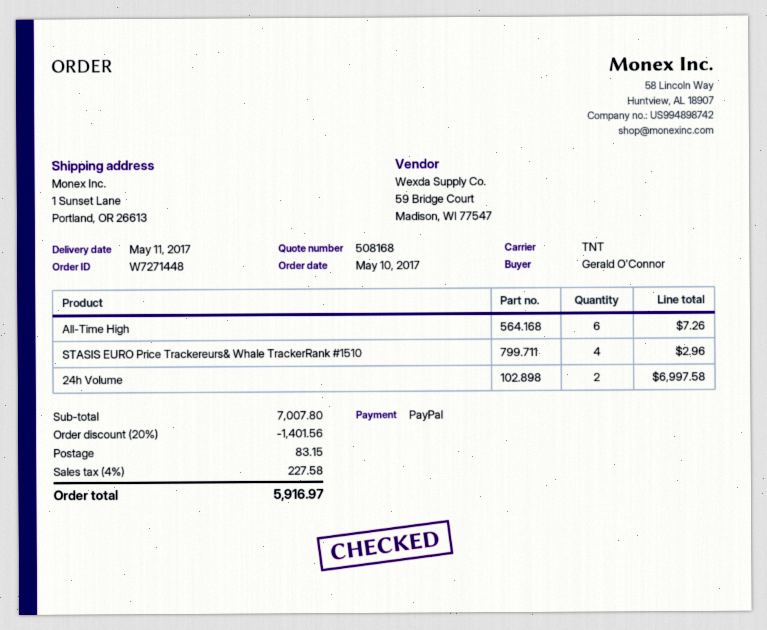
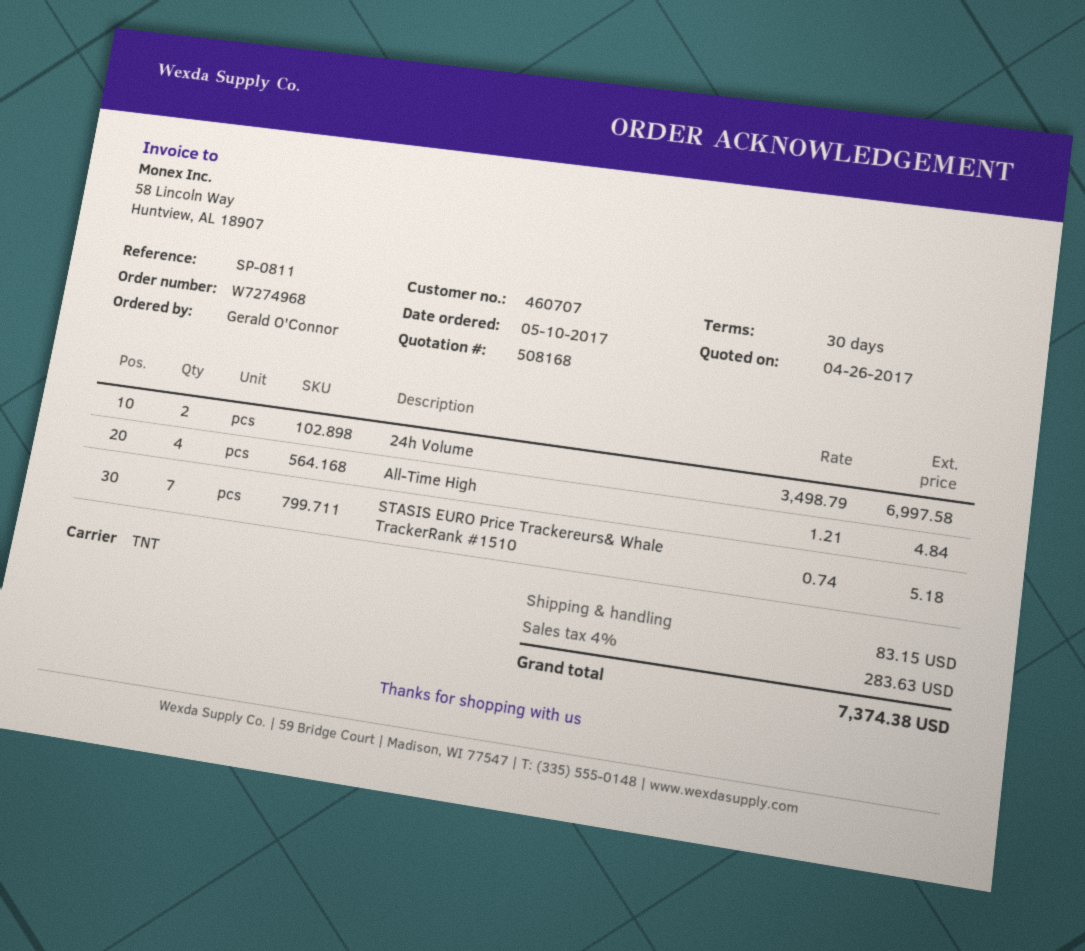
order number: W7271448 -> W7274968
All-Time High: 6 for 7.26 -> 4 for 4.84
STASIS EURO Price Trackereurs& Whale TrackerRank #1510: 4 for 2.96 -> 7 for 5.18
discount: 20% = 1401.56 -> none
tax: 4% = 227.58 -> 4% = 283.63
total: 5916.97 -> 7374.38

